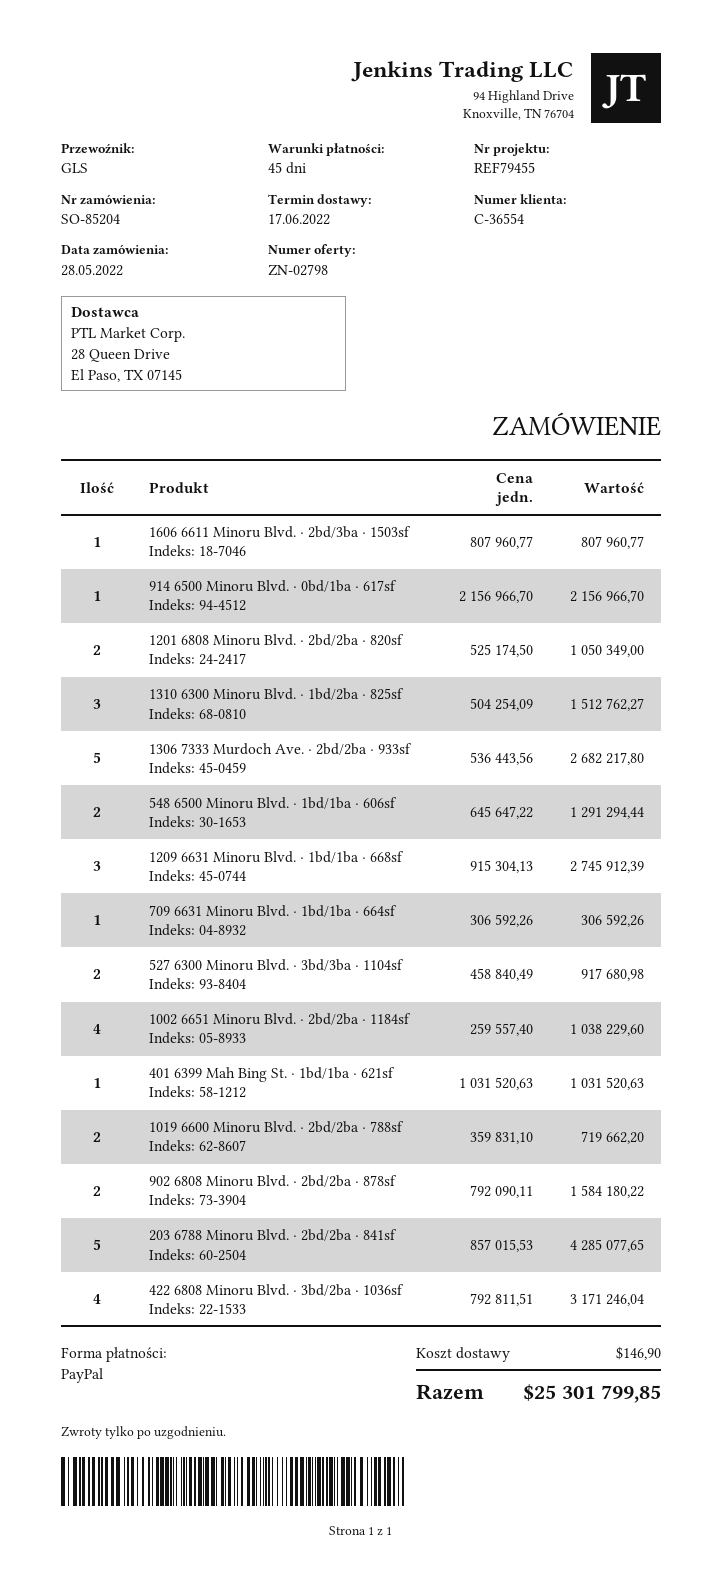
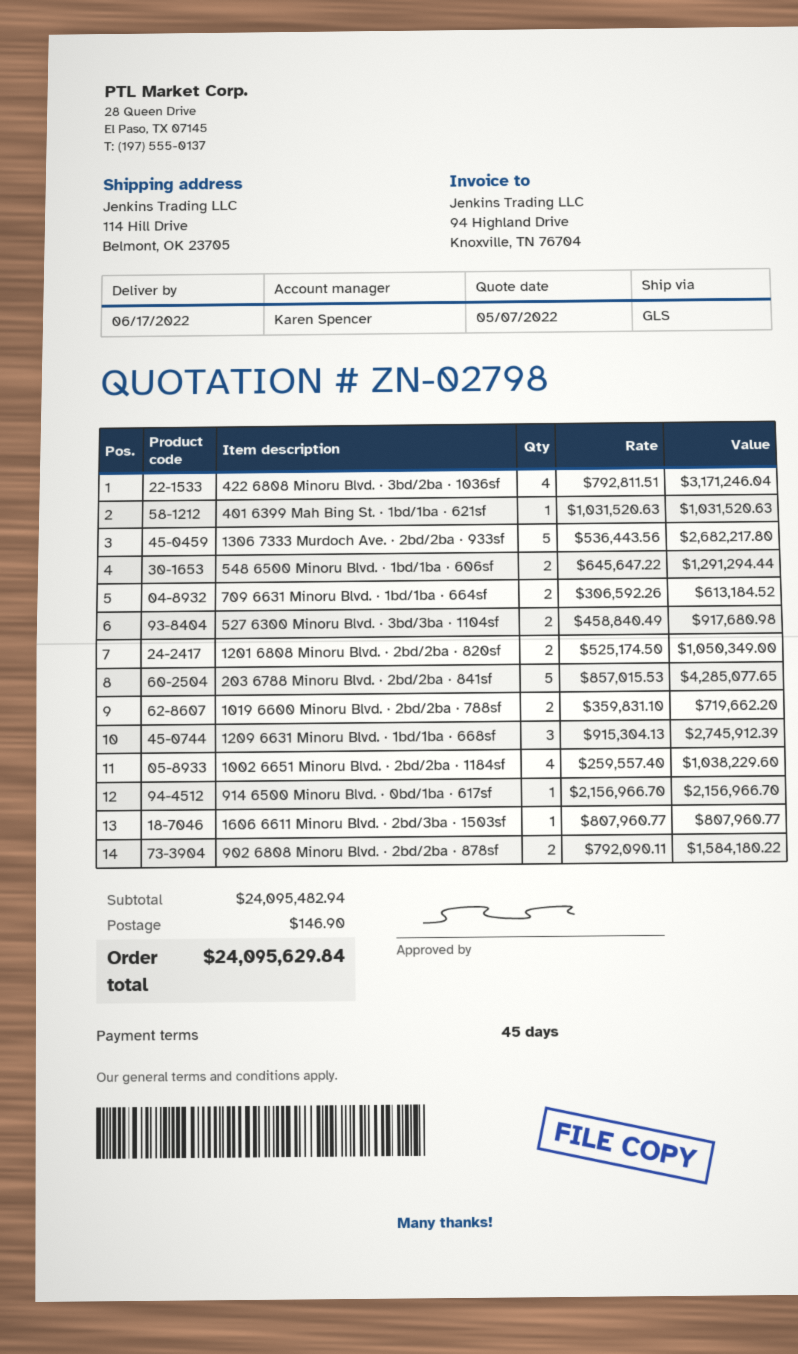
1310 6300 Minoru Blvd. · 1bd/2ba · 825sf: 3 x 504254.09 = 1512762.27 -> none
709 6631 Minoru Blvd. · 1bd/1ba · 664sf: 1 x 306592.26 = 306592.26 -> 2 x 306592.26 = 613184.52
total: 25301799.85 -> 24095629.84

